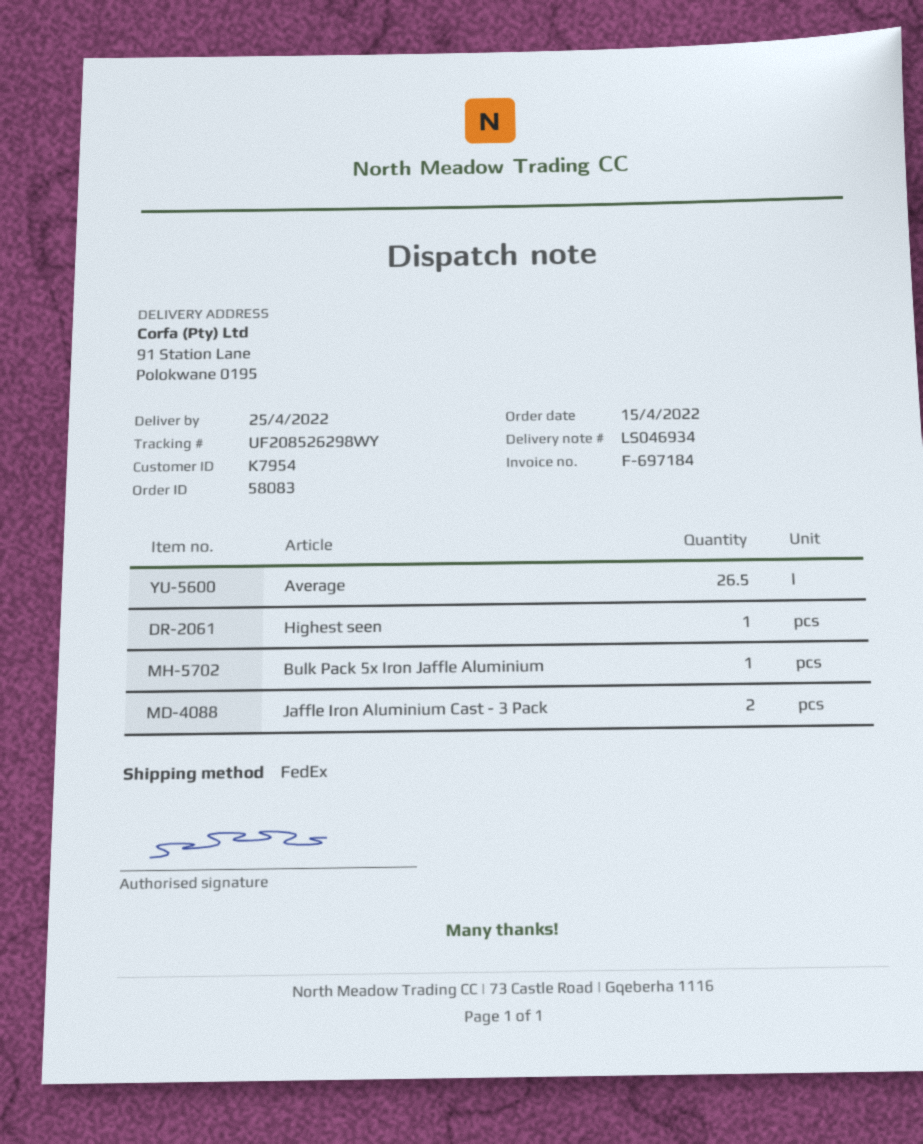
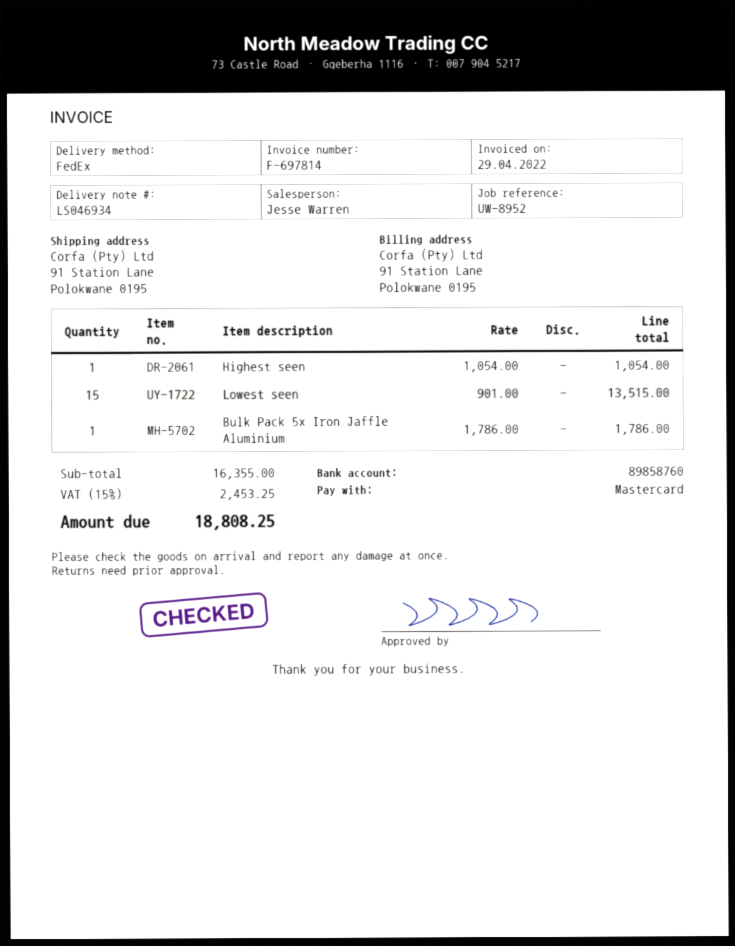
invoice number: F-697184 -> F-697814
Average: 26.5 -> none
Jaffle Iron Aluminium Cast - 3 Pack: 2 -> none
Lowest seen: none -> 15

